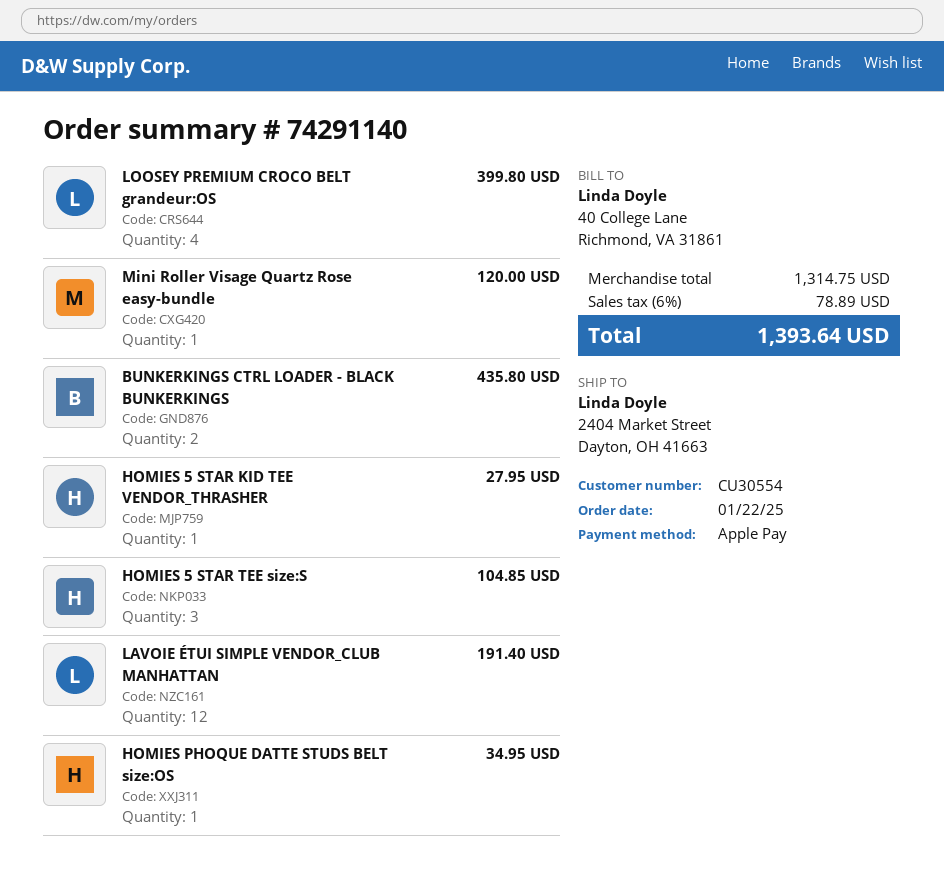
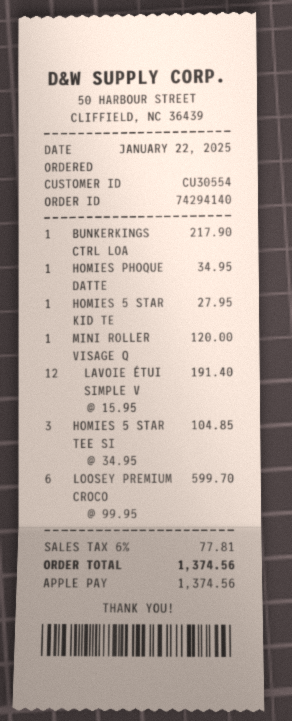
order number: 74291140 -> 74294140
LOOSEY PREMIUM CROCO BELT grandeur:OS: 4 for 399.80 -> 6 for 599.70
BUNKERKINGS CTRL LOADER - BLACK BUNKERKINGS: 2 for 435.80 -> 1 for 217.90
tax: 6% = 78.89 -> 6% = 77.81
total: 1393.64 -> 1374.56

